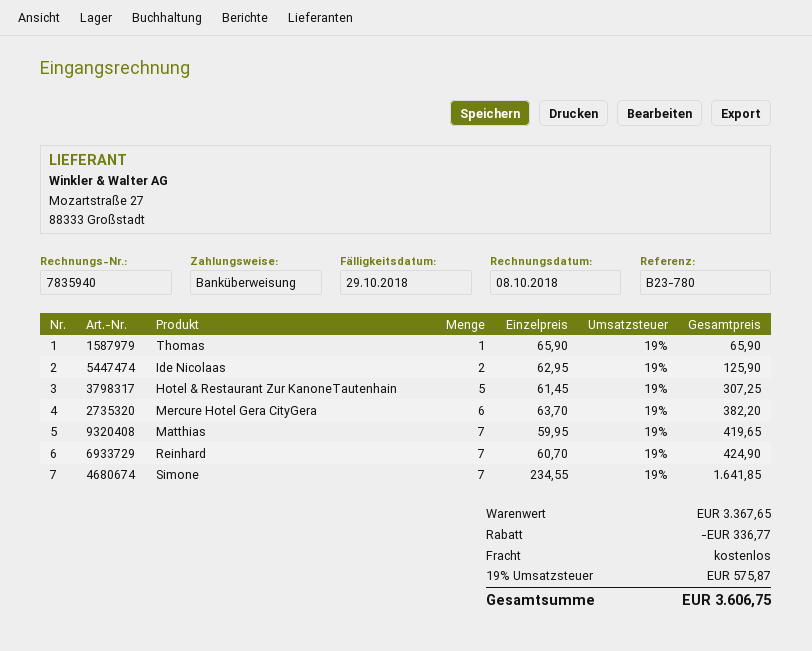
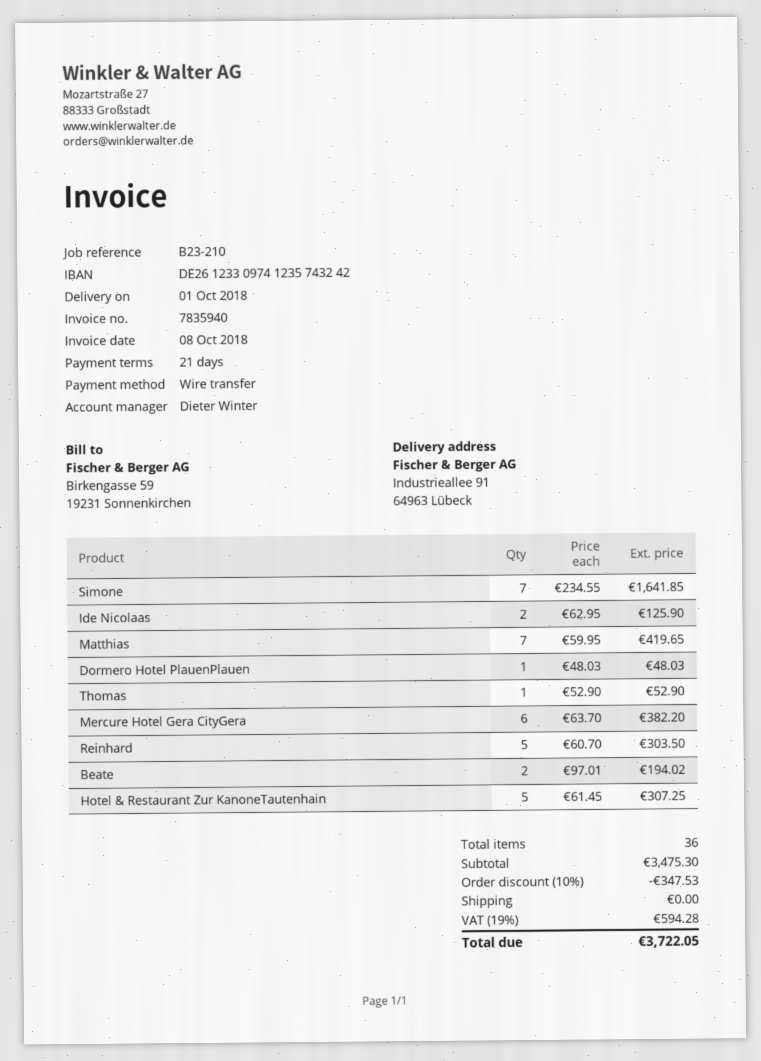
reference: B23-780 -> B23-210
Thomas: 1 x 65.90 = 65.90 -> 1 x 52.90 = 52.90
Reinhard: 7 x 60.70 = 424.90 -> 5 x 60.70 = 303.50
Dormero Hotel PlauenPlauen: none -> 1 x 48.03 = 48.03
Beate: none -> 2 x 97.01 = 194.02
subtotal: 3367.65 -> 3475.30
discount: 336.77 -> 347.53
tax: 19% = 575.87 -> 19% = 594.28
total: 3606.75 -> 3722.05

